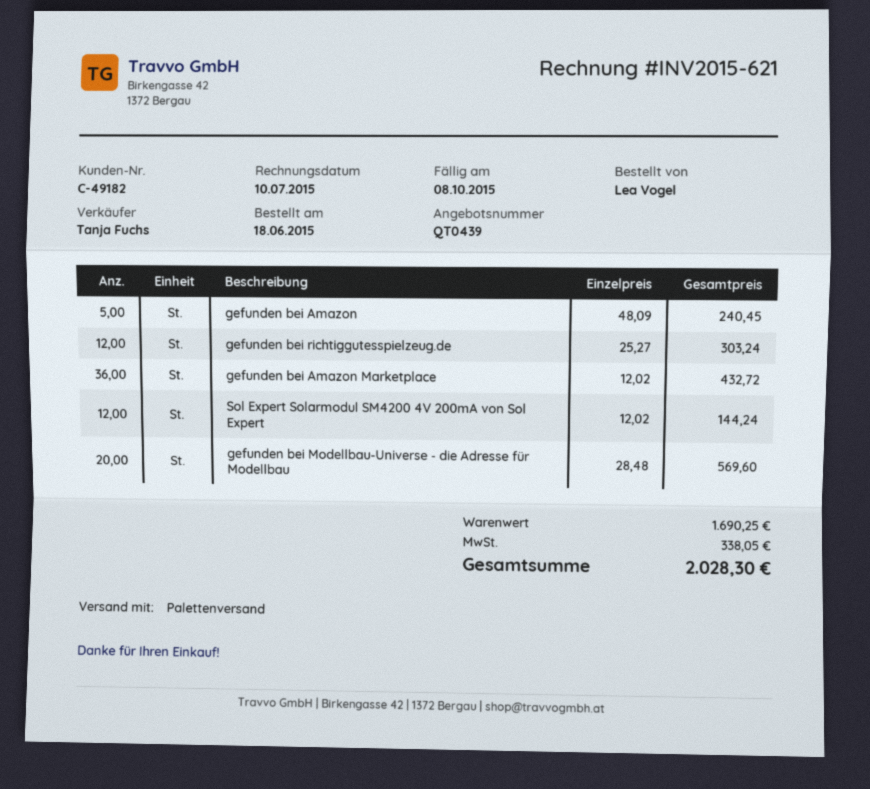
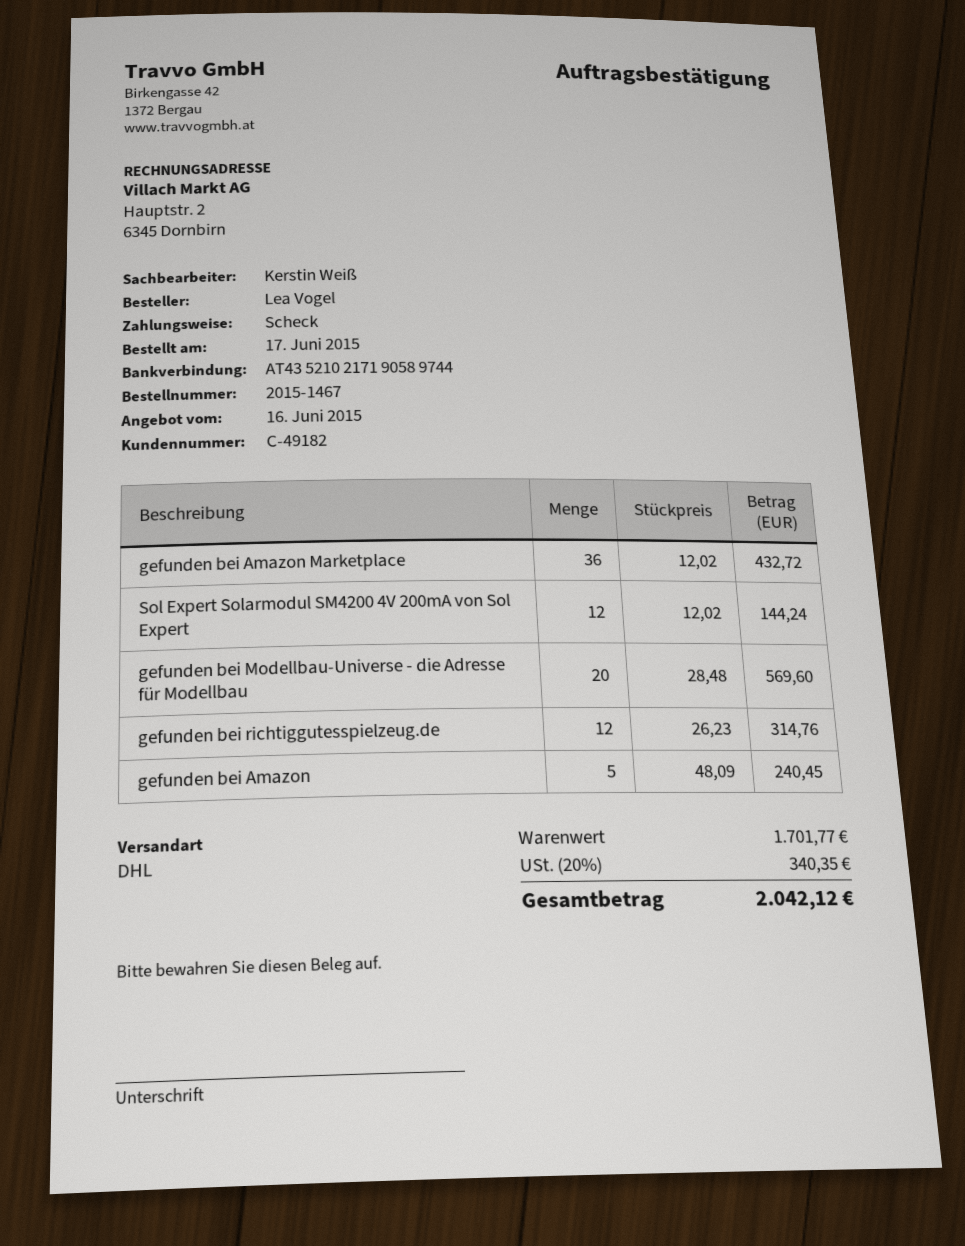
order date: 2015-06-18 -> 2015-06-17
sales rep: Tanja Fuchs -> Kerstin Weiß
shipping method: pallet freight -> DHL
gefunden bei richtiggutesspielzeug.de: 12 x 25.27 = 303.24 -> 12 x 26.23 = 314.76
subtotal: 1690.25 -> 1701.77
tax: 338.05 -> 340.35
total: 2028.30 -> 2042.12

